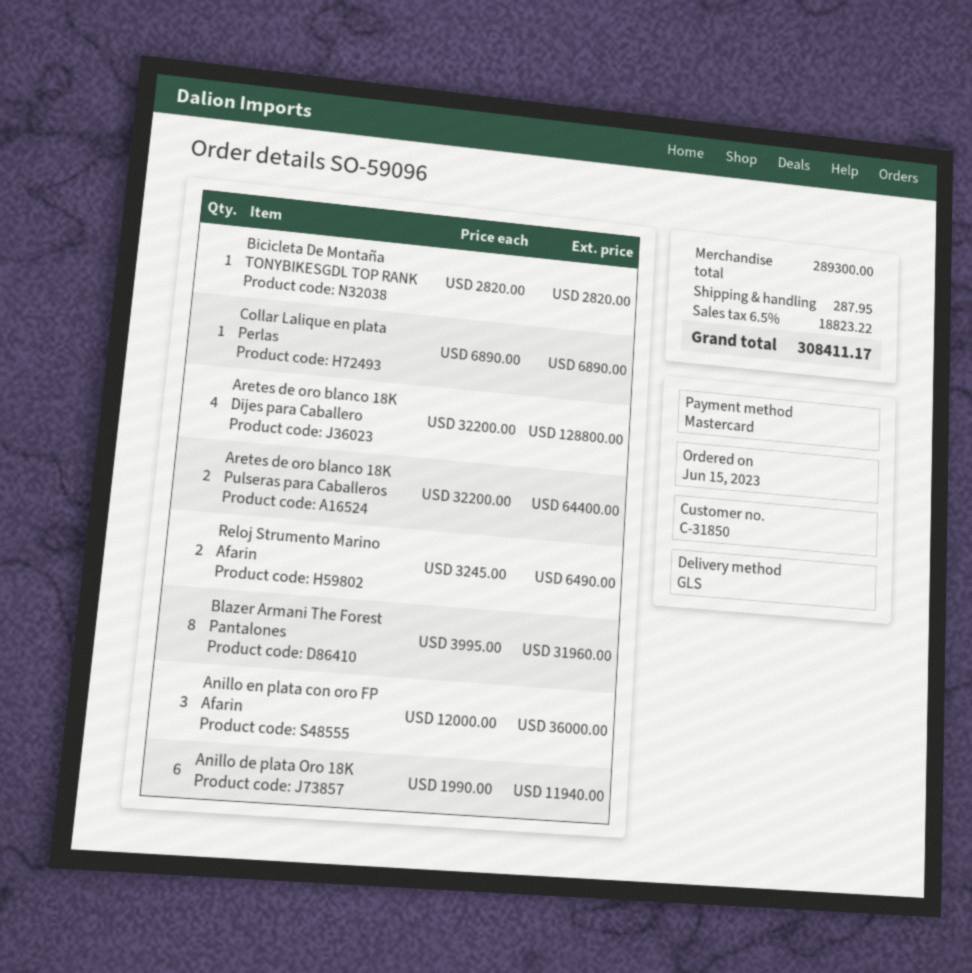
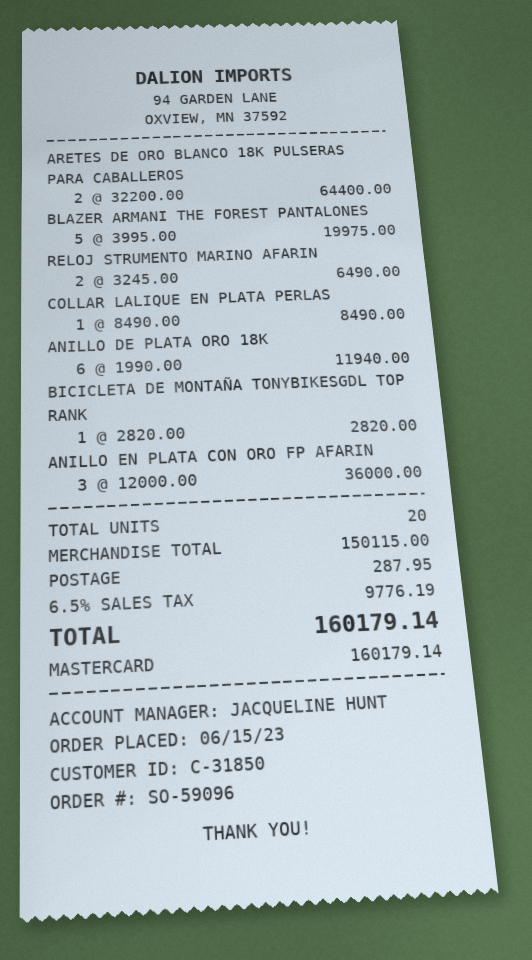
Collar Lalique en plata Perlas: 1 x 6890.00 = 6890.00 -> 1 x 8490.00 = 8490.00
Aretes de oro blanco 18K Dijes para Caballero: 4 x 32200.00 = 128800.00 -> none
Blazer Armani The Forest Pantalones: 8 x 3995.00 = 31960.00 -> 5 x 3995.00 = 19975.00
subtotal: 289300.00 -> 150115.00
tax: 6.5% = 18823.22 -> 6.5% = 9776.19
total: 308411.17 -> 160179.14

